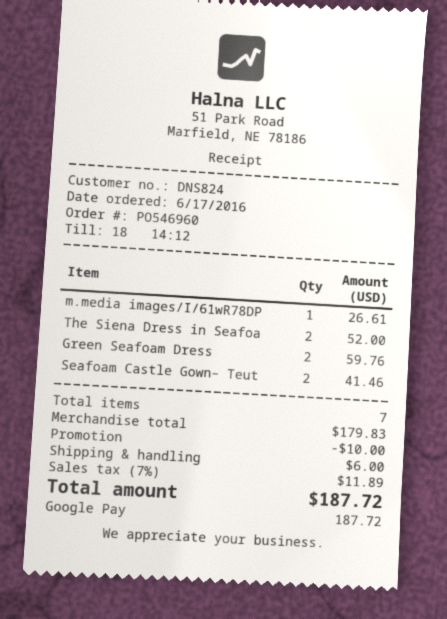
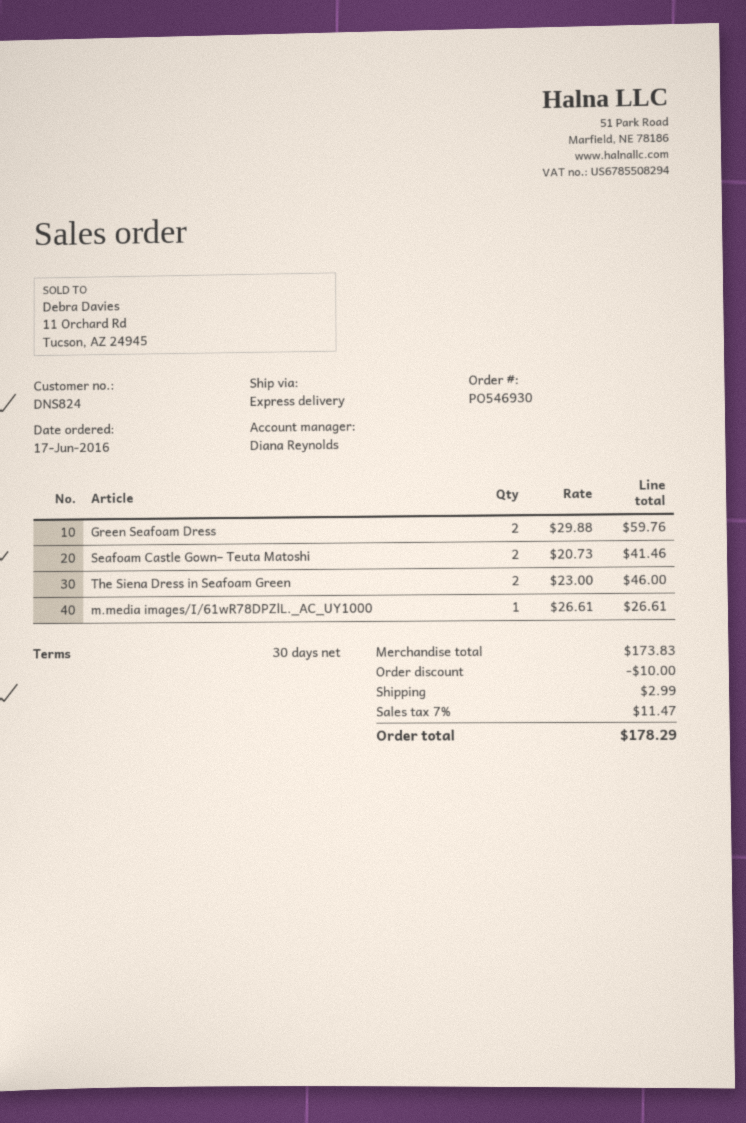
order number: PO546960 -> PO546930
The Siena Dress in Seafoa: 2 for 52.00 -> 2 for 46.00
subtotal: 179.83 -> 173.83
shipping: 6.00 -> 2.99
tax: 7% = 11.89 -> 7% = 11.47
total: 187.72 -> 178.29

